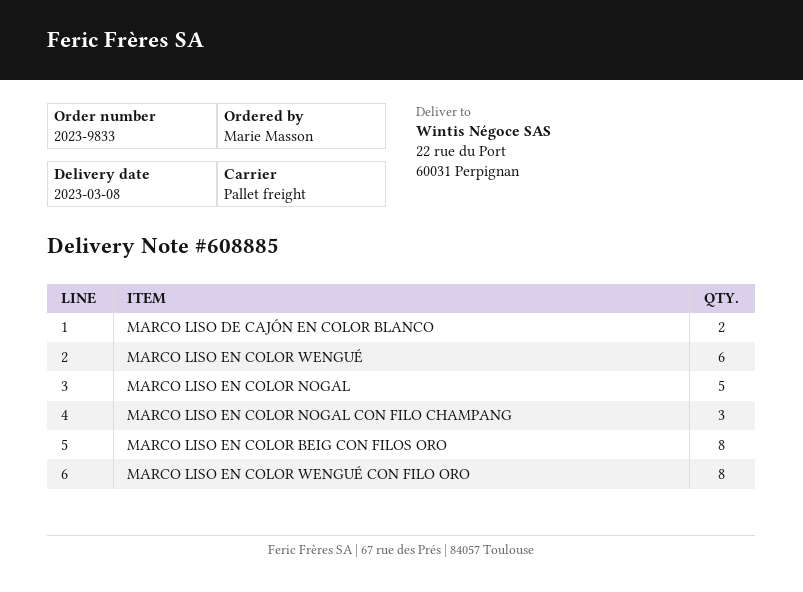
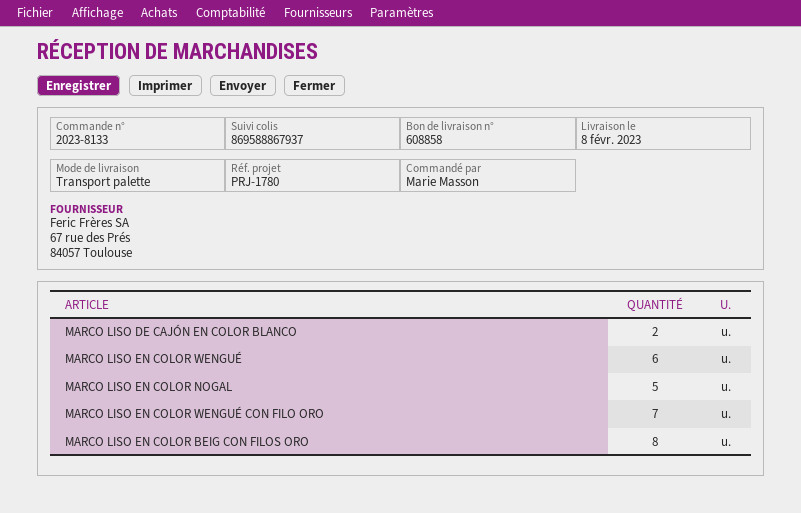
order number: 2023-9833 -> 2023-8133
delivery note number: 608885 -> 608858
delivery date: 2023-03-08 -> 2023-02-08
MARCO LISO EN COLOR NOGAL CON FILO CHAMPANG: 3 -> none
MARCO LISO EN COLOR WENGUÉ CON FILO ORO: 8 -> 7

